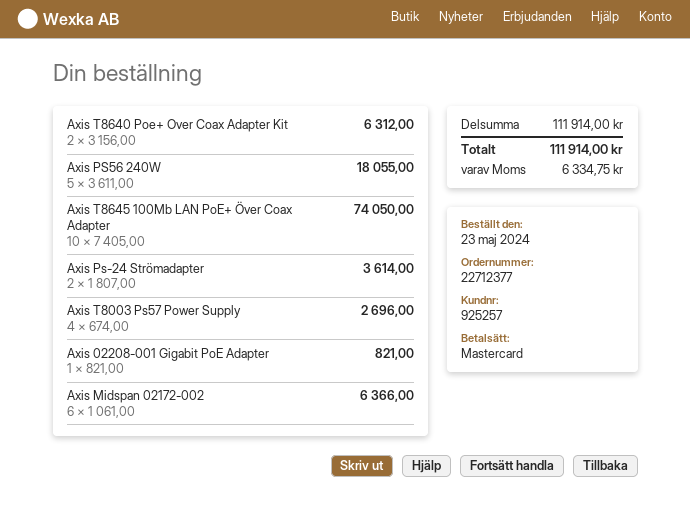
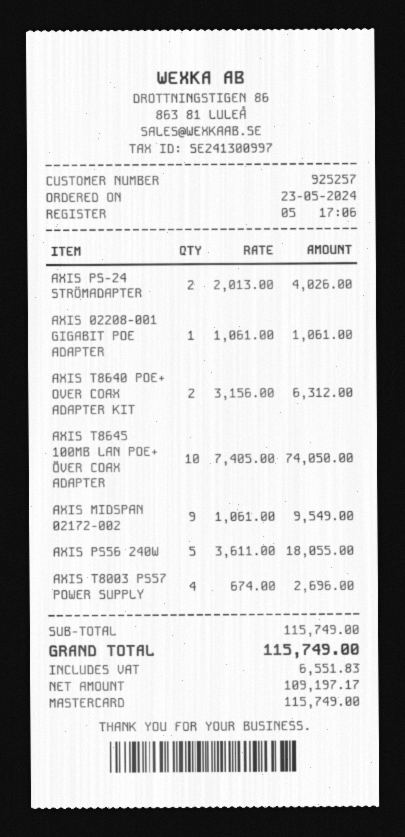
Axis Ps-24 Strömadapter: 2 x 1807.00 = 3614.00 -> 2 x 2013.00 = 4026.00
Axis 02208-001 Gigabit PoE Adapter: 1 x 821.00 = 821.00 -> 1 x 1061.00 = 1061.00
Axis Midspan 02172-002: 6 x 1061.00 = 6366.00 -> 9 x 1061.00 = 9549.00
subtotal: 111914.00 -> 115749.00
tax: 6334.75 -> 6551.83
total: 111914.00 -> 115749.00

